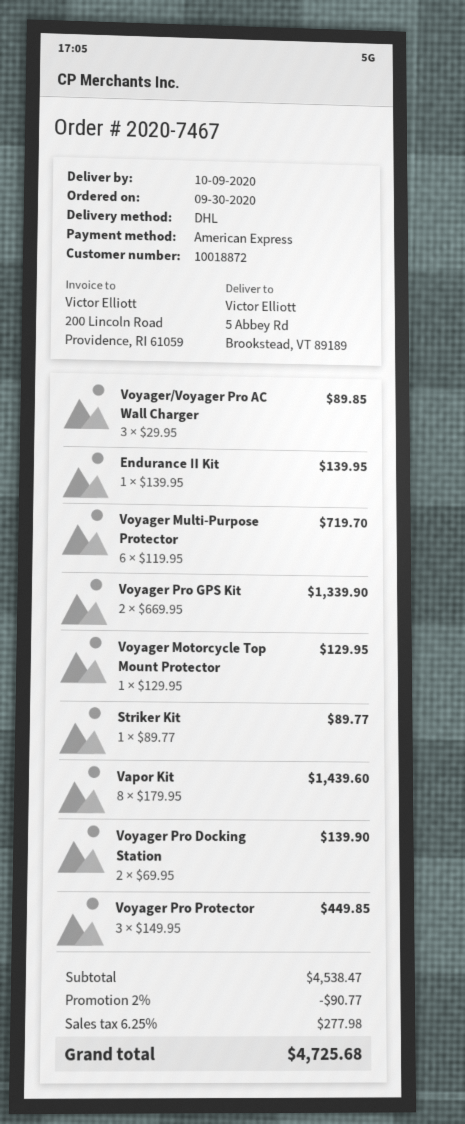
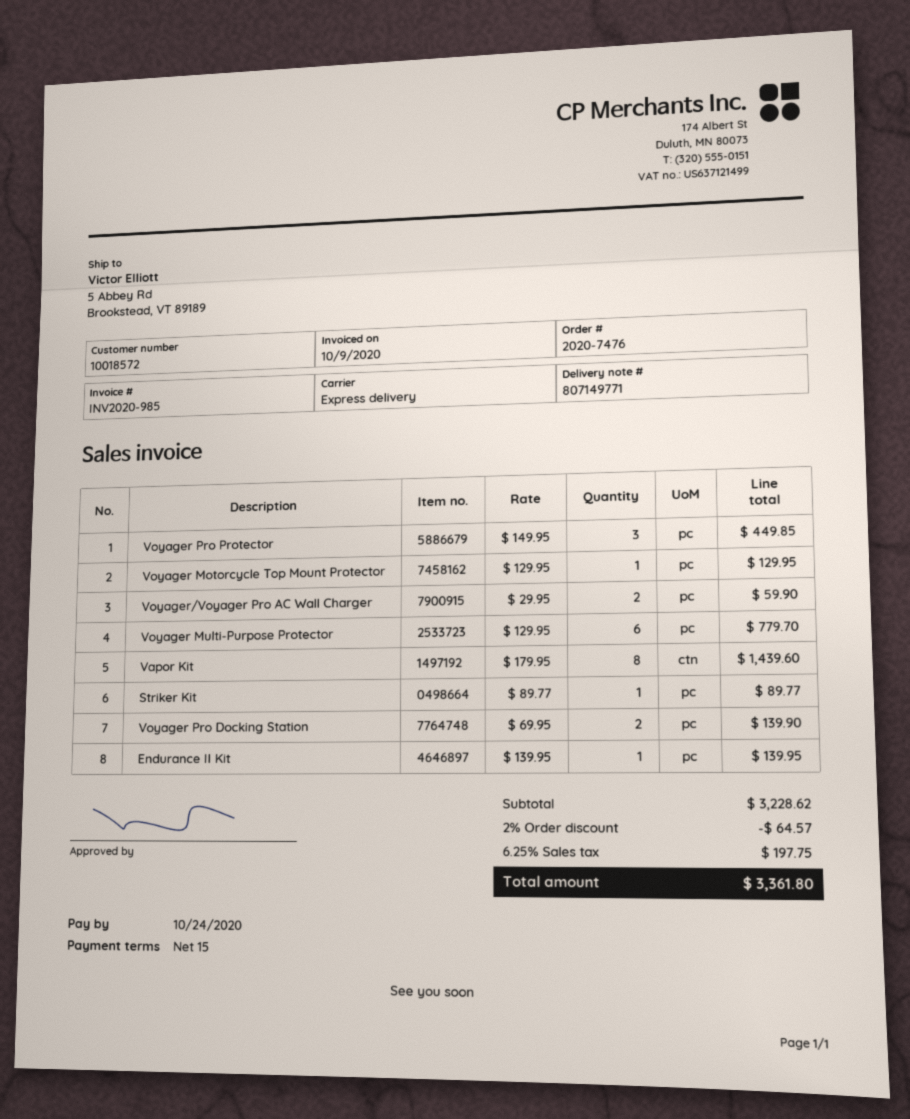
order number: 2020-7467 -> 2020-7476
customer number: 10018872 -> 10018572
shipping method: DHL -> express
Voyager/Voyager Pro AC Wall Charger: 3 x 29.95 = 89.85 -> 2 x 29.95 = 59.90
Voyager Multi-Purpose Protector: 6 x 119.95 = 719.70 -> 6 x 129.95 = 779.70
Voyager Pro GPS Kit: 2 x 669.95 = 1339.90 -> none
subtotal: 4538.47 -> 3228.62
discount: 2% = 90.77 -> 2% = 64.57
tax: 6.25% = 277.98 -> 6.25% = 197.75
total: 4725.68 -> 3361.80

